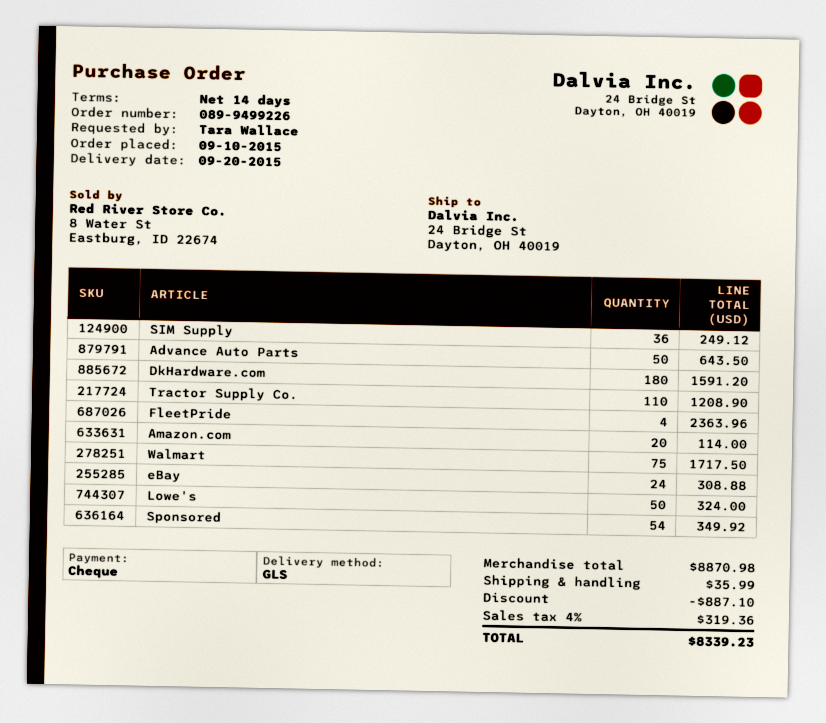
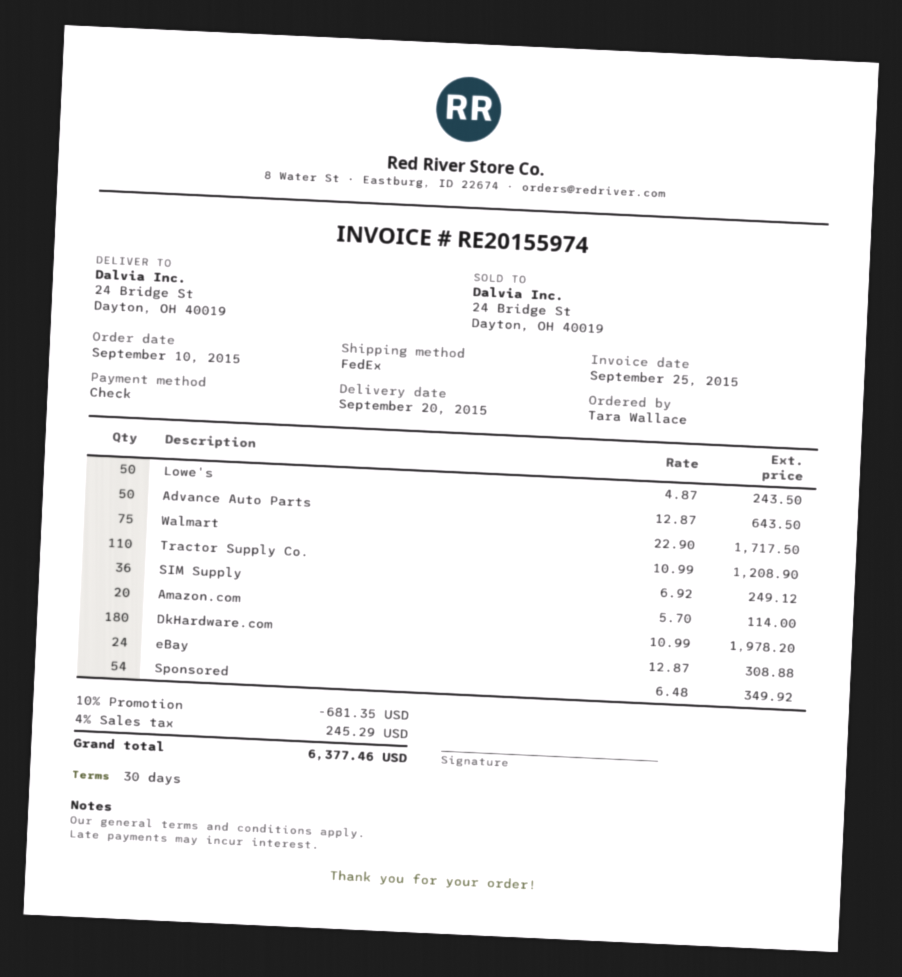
payment terms: 14 days -> 30 days
shipping method: GLS -> FedEx
DkHardware.com: 180 for 1591.20 -> 180 for 1978.20
FleetPride: 4 for 2363.96 -> none
Lowe's: 50 for 324.00 -> 50 for 243.50
discount: 887.10 -> 681.35
shipping: 35.99 -> none
tax: 4% = 319.36 -> 4% = 245.29
total: 8339.23 -> 6377.46

